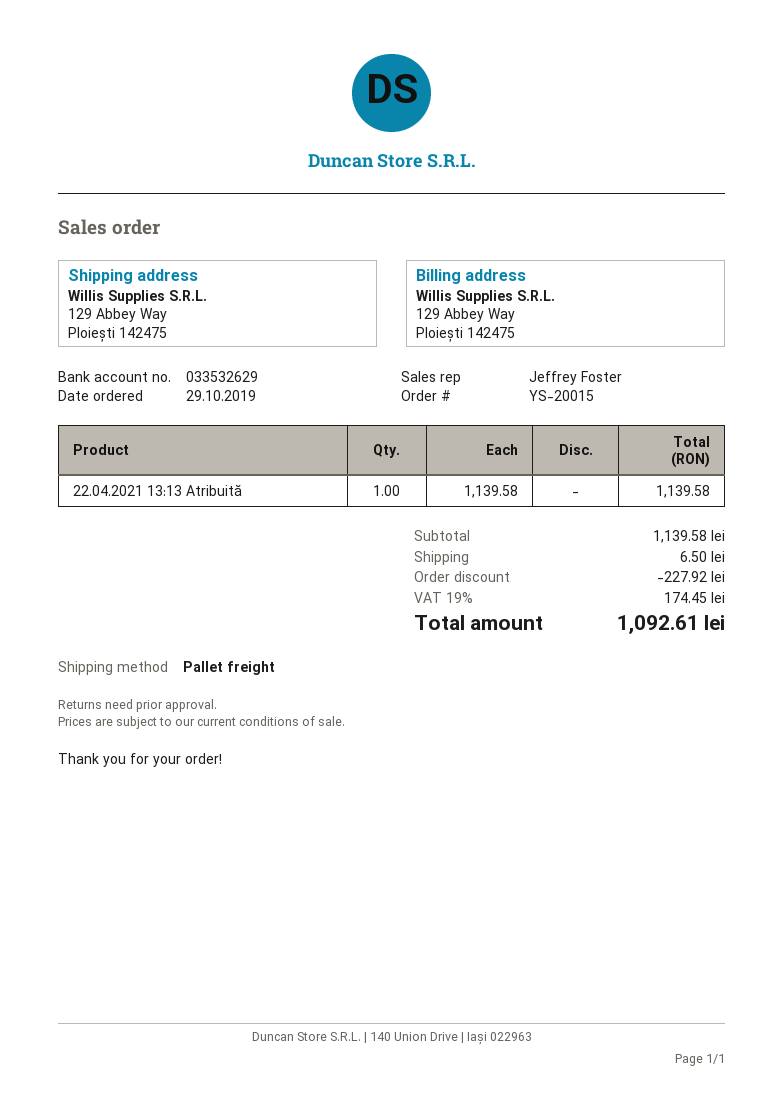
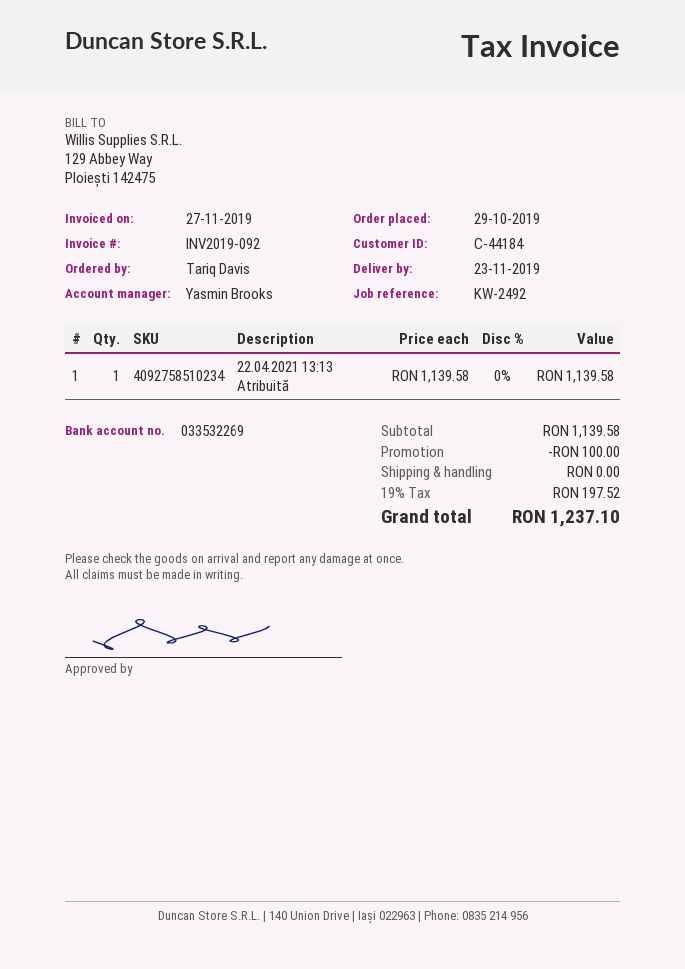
sales rep: Jeffrey Foster -> Yasmin Brooks
bank account: 033532629 -> 033532269
discount: 227.92 -> 100.00
shipping: 6.50 -> 0.00
tax: 19% = 174.45 -> 19% = 197.52
total: 1092.61 -> 1237.10

